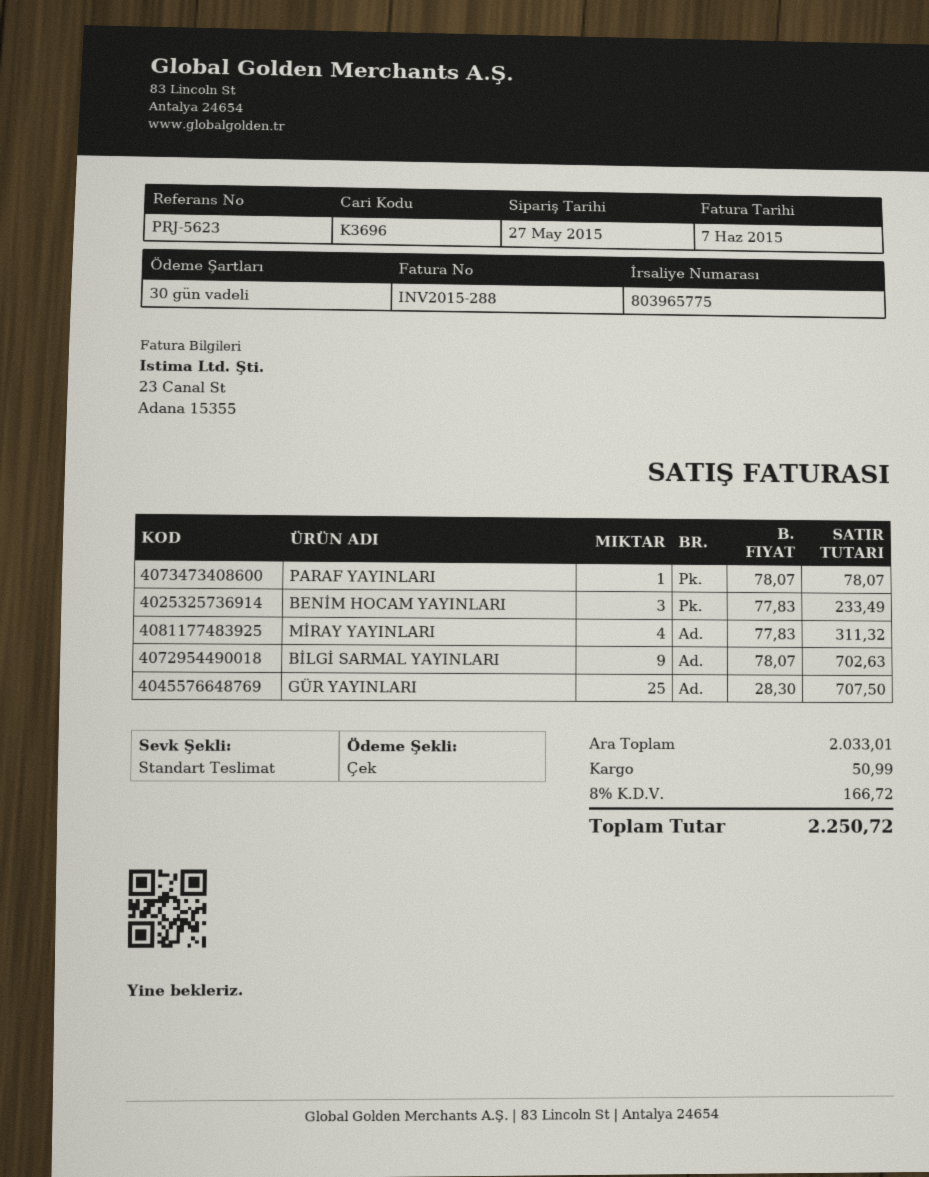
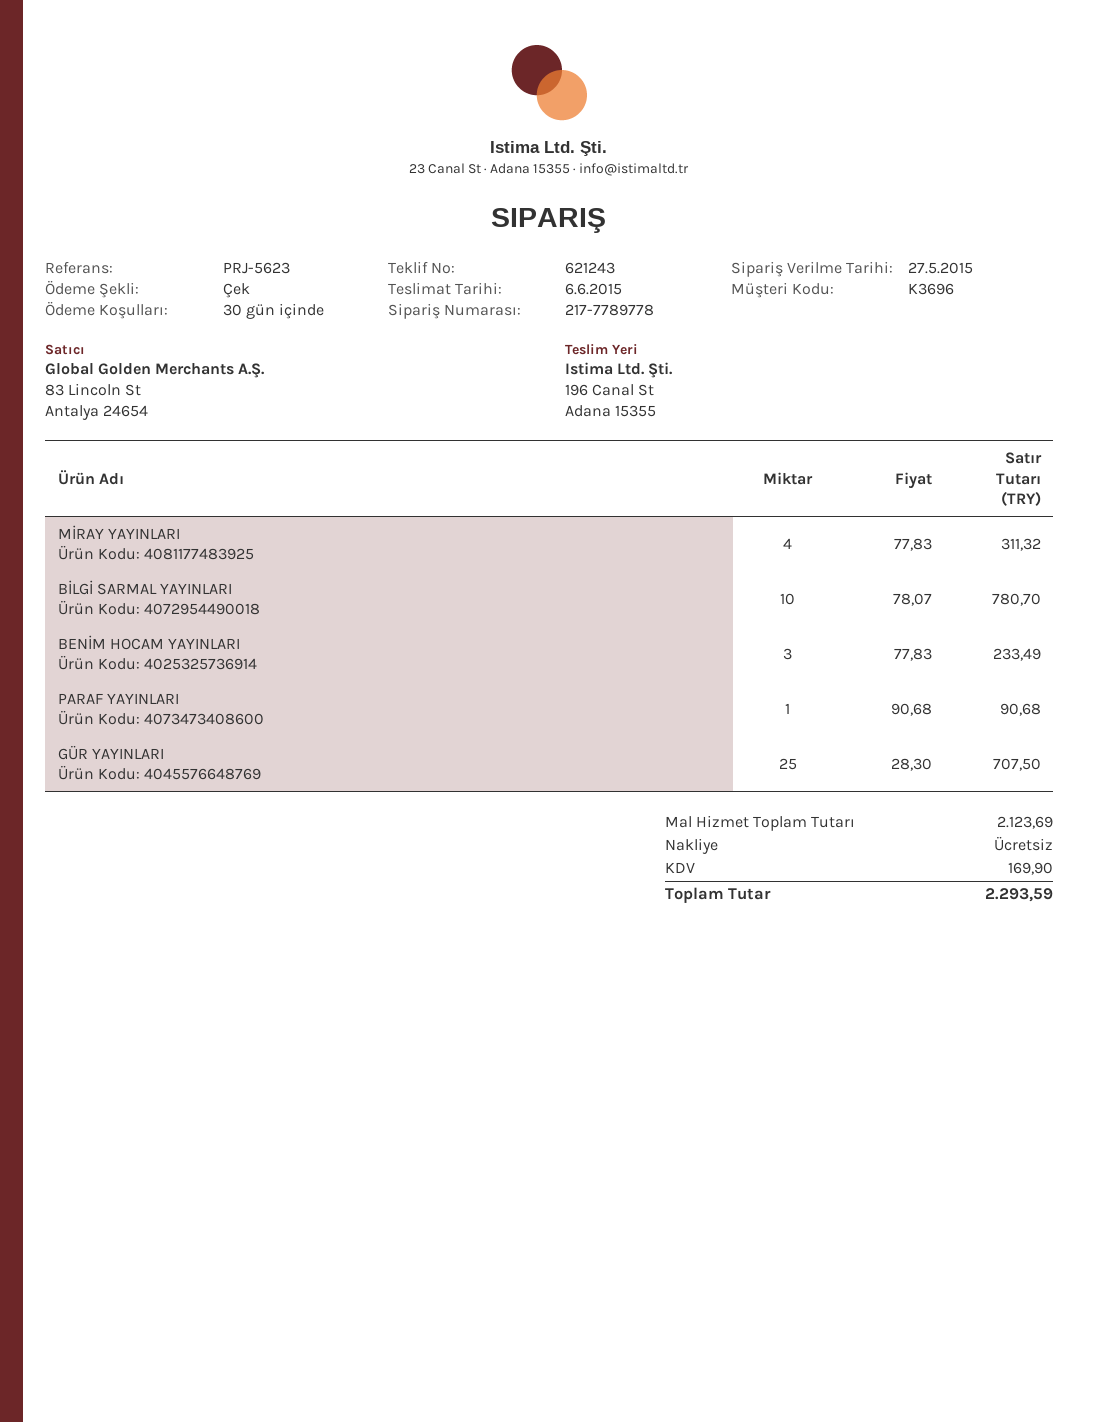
PARAF YAYINLARI: 1 x 78.07 = 78.07 -> 1 x 90.68 = 90.68
BİLGİ SARMAL YAYINLARI: 9 x 78.07 = 702.63 -> 10 x 78.07 = 780.70
subtotal: 2033.01 -> 2123.69
shipping: 50.99 -> 0.00
tax: 166.72 -> 169.90
total: 2250.72 -> 2293.59

